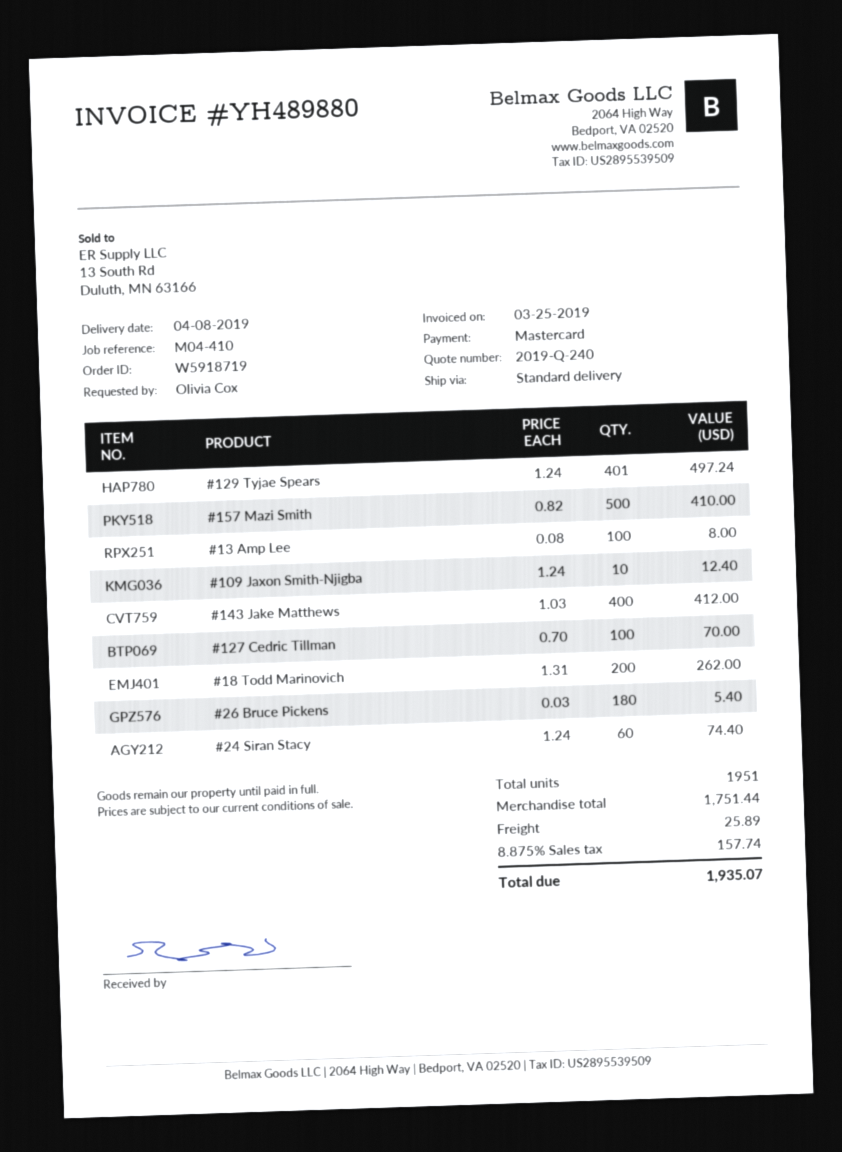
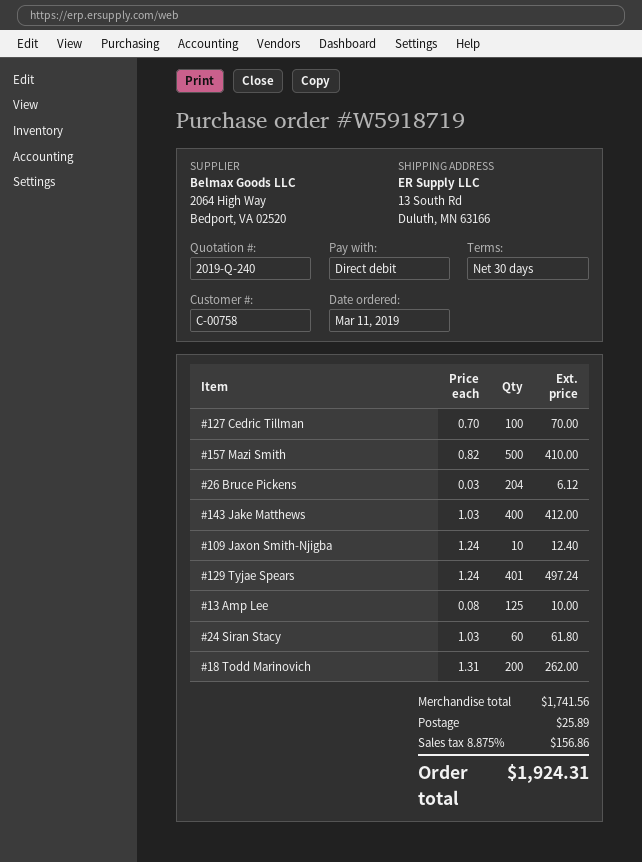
payment method: Mastercard -> direct debit
#13 Amp Lee: 100 x 0.08 = 8.00 -> 125 x 0.08 = 10.00
#26 Bruce Pickens: 180 x 0.03 = 5.40 -> 204 x 0.03 = 6.12
#24 Siran Stacy: 60 x 1.24 = 74.40 -> 60 x 1.03 = 61.80
subtotal: 1751.44 -> 1741.56
tax: 8.875% = 157.74 -> 8.875% = 156.86
total: 1935.07 -> 1924.31

